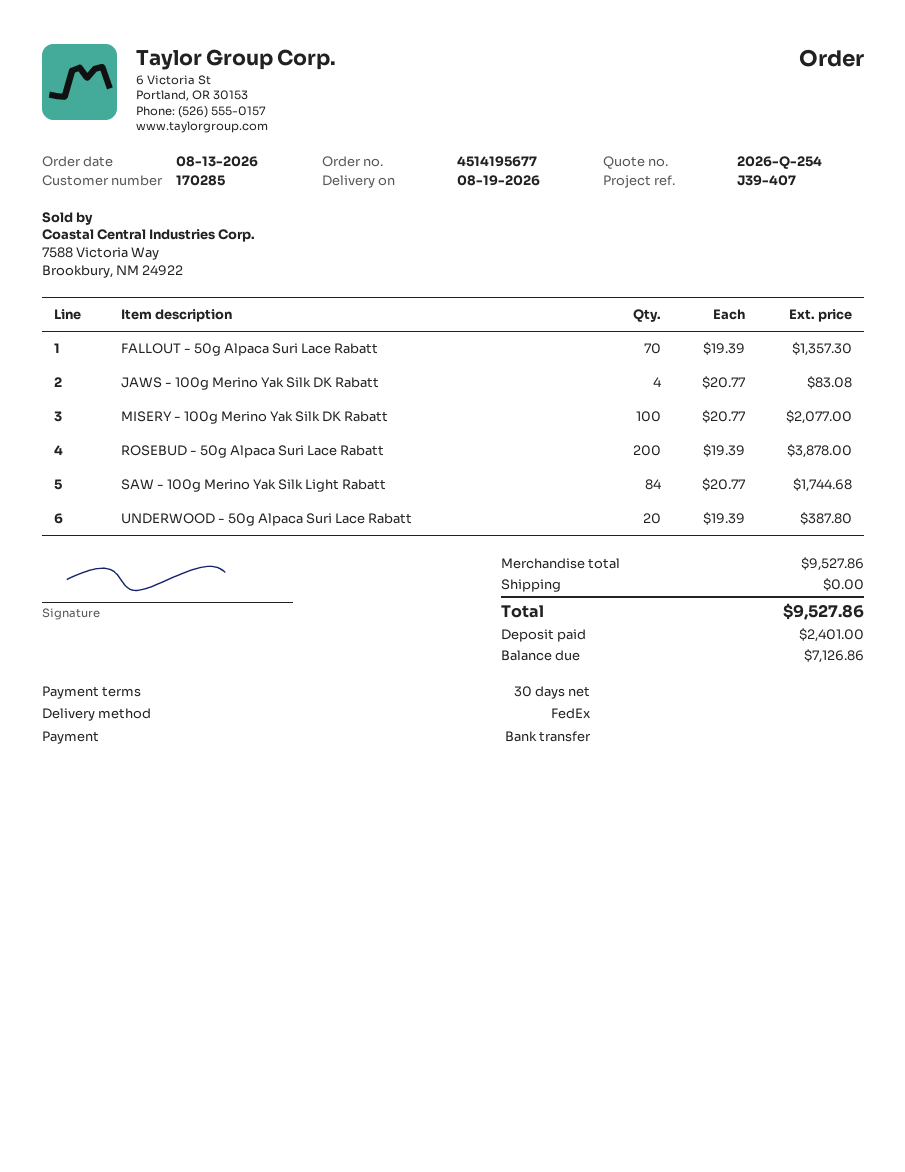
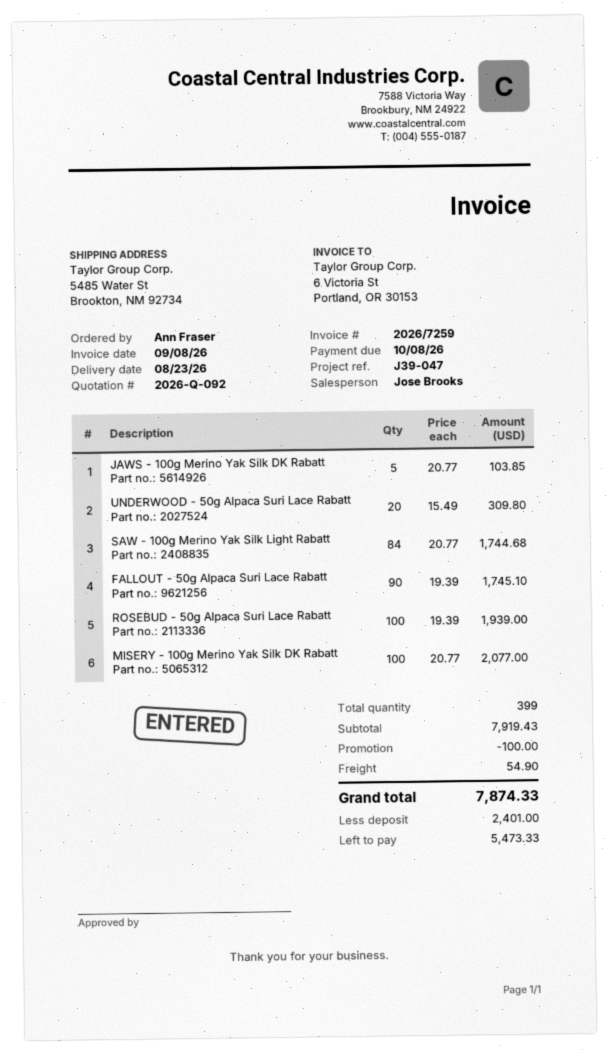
quote number: 2026-Q-254 -> 2026-Q-092
delivery date: 2026-08-19 -> 2026-08-23
reference: J39-407 -> J39-047
FALLOUT - 50g Alpaca Suri Lace Rabatt: 70 x 19.39 = 1357.30 -> 90 x 19.39 = 1745.10
JAWS - 100g Merino Yak Silk DK Rabatt: 4 x 20.77 = 83.08 -> 5 x 20.77 = 103.85
ROSEBUD - 50g Alpaca Suri Lace Rabatt: 200 x 19.39 = 3878.00 -> 100 x 19.39 = 1939.00
UNDERWOOD - 50g Alpaca Suri Lace Rabatt: 20 x 19.39 = 387.80 -> 20 x 15.49 = 309.80
subtotal: 9527.86 -> 7919.43
discount: none -> 100.00
shipping: 0.00 -> 54.90
total: 9527.86 -> 7874.33
balance: 7126.86 -> 5473.33

